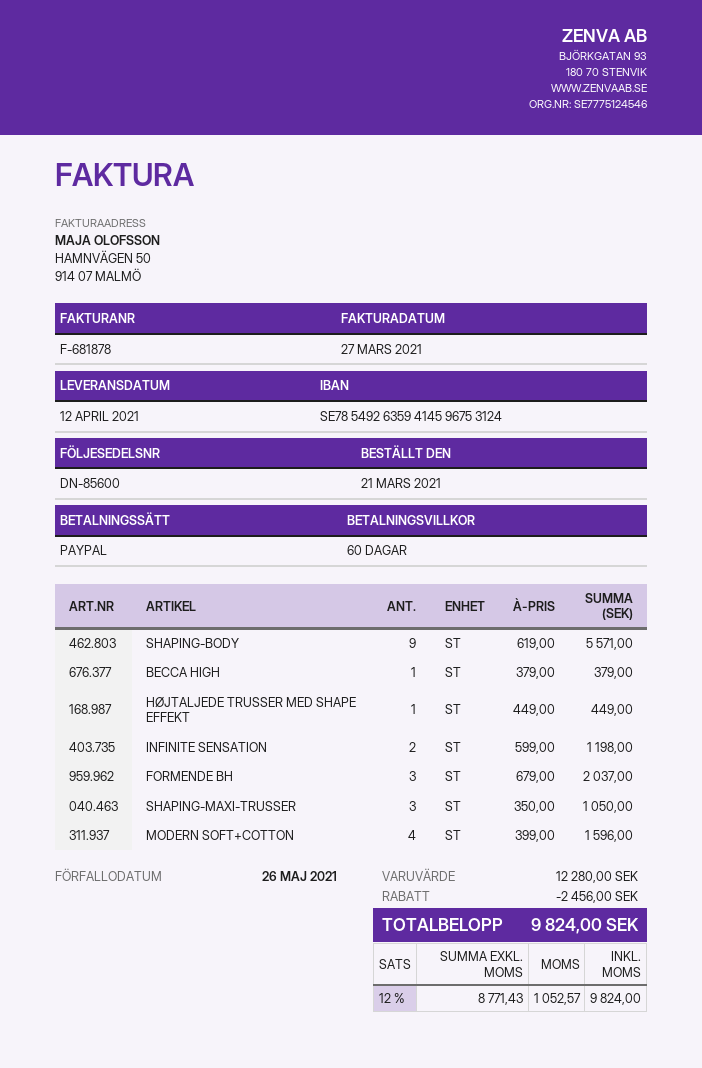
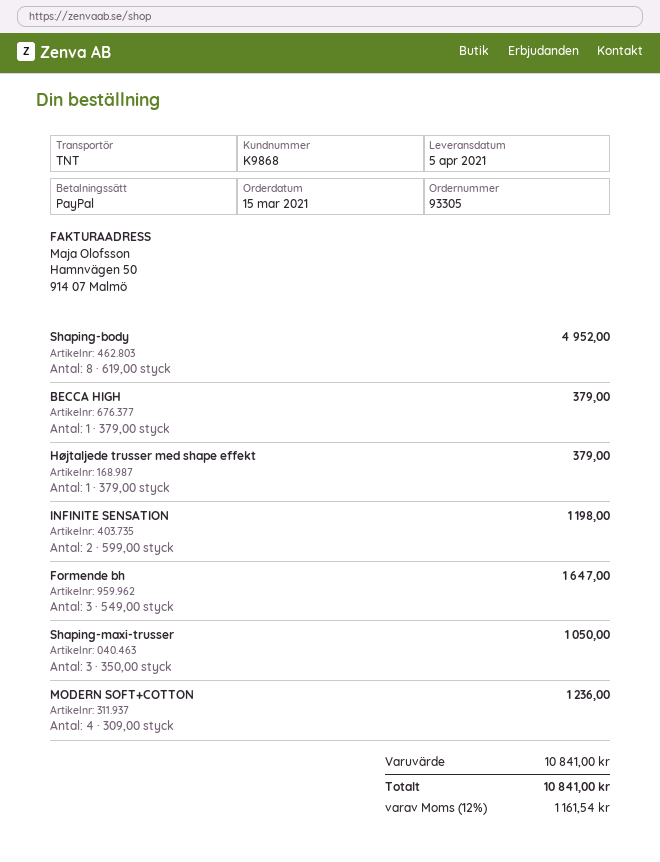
order date: 2021-03-21 -> 2021-03-15
delivery date: 2021-04-12 -> 2021-04-05
SHAPING-BODY: 9 x 619.00 = 5571.00 -> 8 x 619.00 = 4952.00
HØJTALJEDE TRUSSER MED SHAPE EFFEKT: 1 x 449.00 = 449.00 -> 1 x 379.00 = 379.00
FORMENDE BH: 3 x 679.00 = 2037.00 -> 3 x 549.00 = 1647.00
MODERN SOFT+COTTON: 4 x 399.00 = 1596.00 -> 4 x 309.00 = 1236.00
subtotal: 12280.00 -> 10841.00
discount: 2456.00 -> none
tax: 12% = 1052.57 -> 12% = 1161.54
total: 9824.00 -> 10841.00

